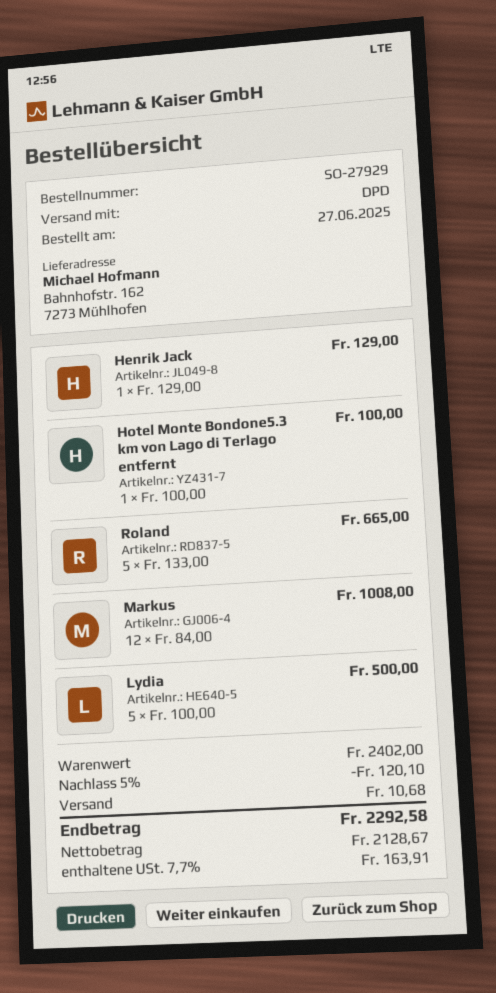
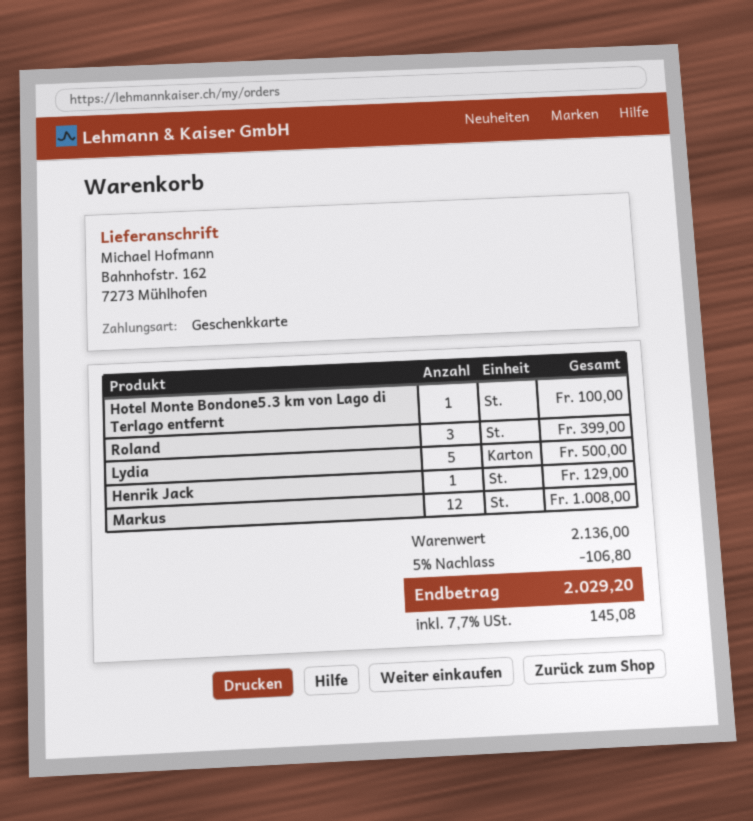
Roland: 5 for 665.00 -> 3 for 399.00
subtotal: 2402.00 -> 2136.00
discount: 5% = 120.10 -> 5% = 106.80
shipping: 10.68 -> none
tax: 7.7% = 163.91 -> 7.7% = 145.08
total: 2292.58 -> 2029.20

